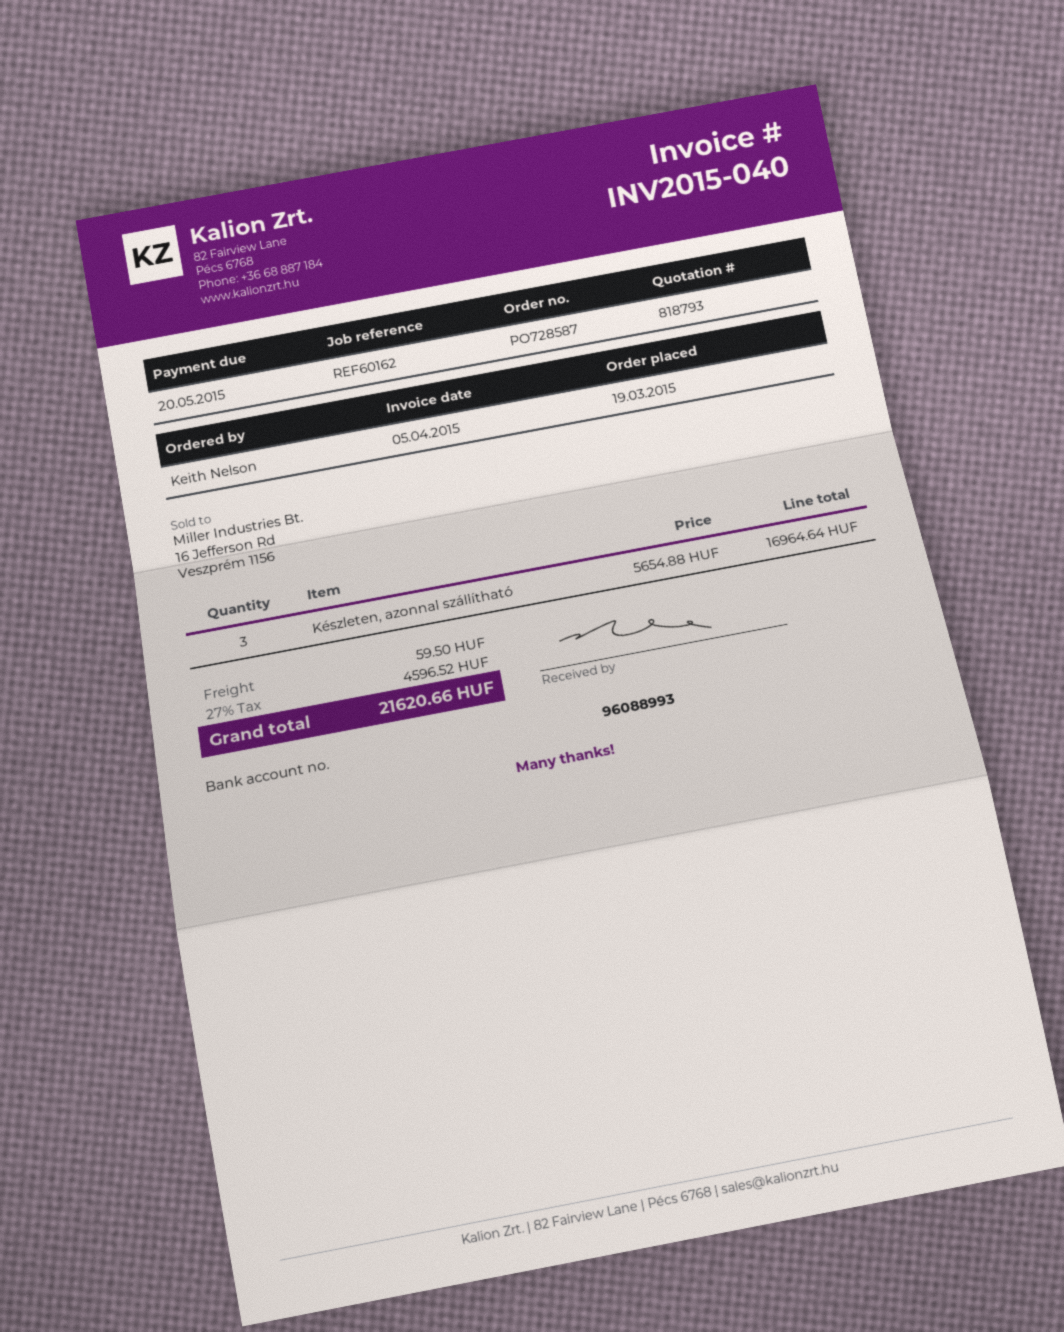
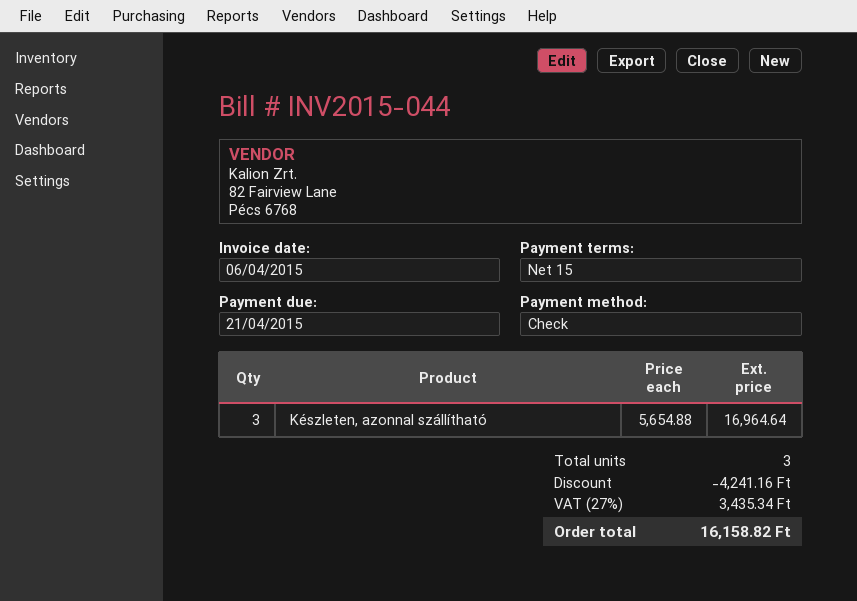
invoice number: INV2015-040 -> INV2015-044
invoice date: 2015-04-05 -> 2015-04-06
due date: 2015-05-20 -> 2015-04-21
discount: none -> 4241.16
shipping: 59.50 -> none
tax: 27% = 4596.52 -> 27% = 3435.34
total: 21620.66 -> 16158.82

